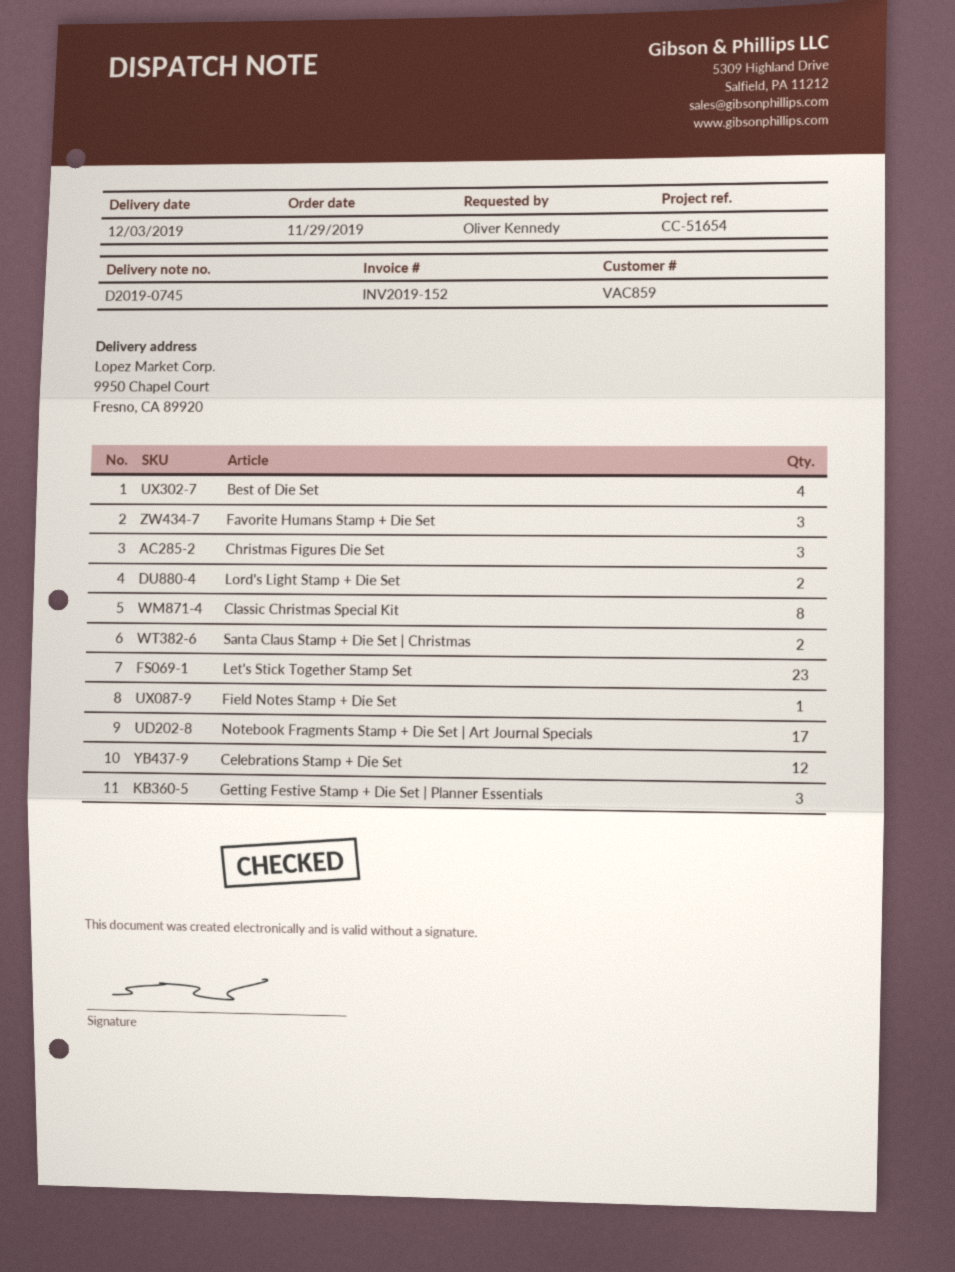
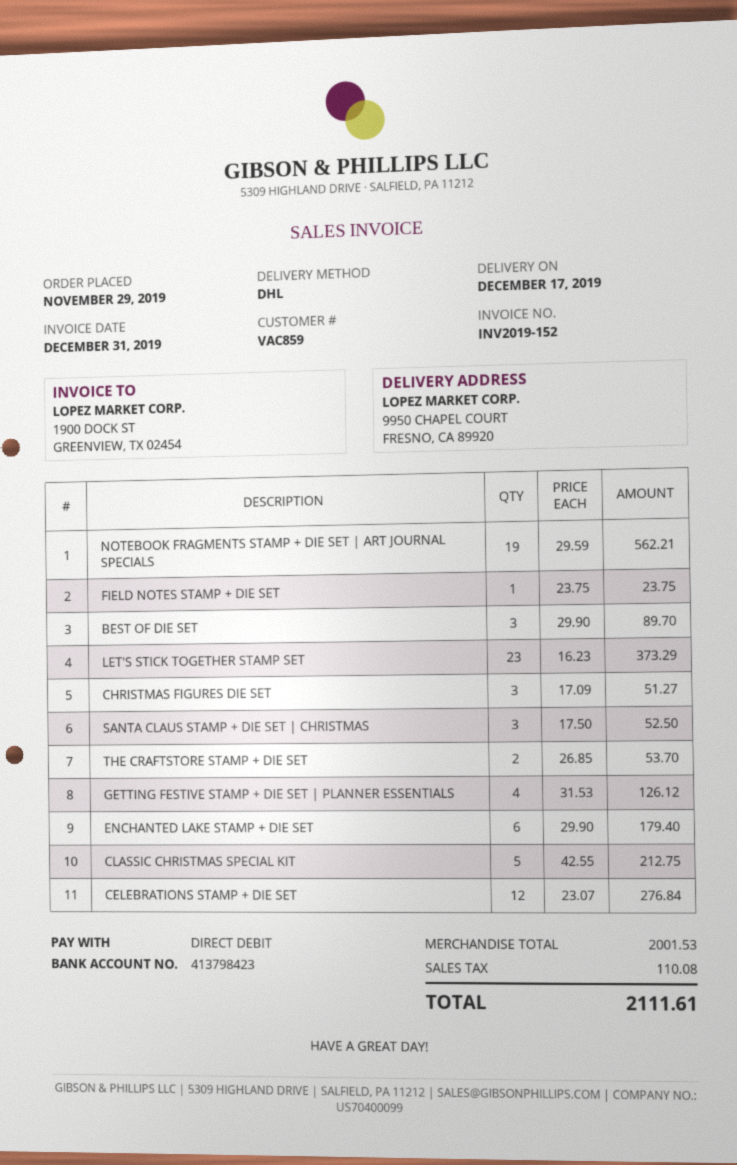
delivery date: 2019-12-03 -> 2019-12-17
Best of Die Set: 4 -> 3
Favorite Humans Stamp + Die Set: 3 -> none
Lord's Light Stamp + Die Set: 2 -> none
Classic Christmas Special Kit: 8 -> 5
Santa Claus Stamp + Die Set | Christmas: 2 -> 3
Notebook Fragments Stamp + Die Set | Art Journal Specials: 17 -> 19
Getting Festive Stamp + Die Set | Planner Essentials: 3 -> 4
THE CRAFTSTORE STAMP + DIE SET: none -> 2
ENCHANTED LAKE STAMP + DIE SET: none -> 6

